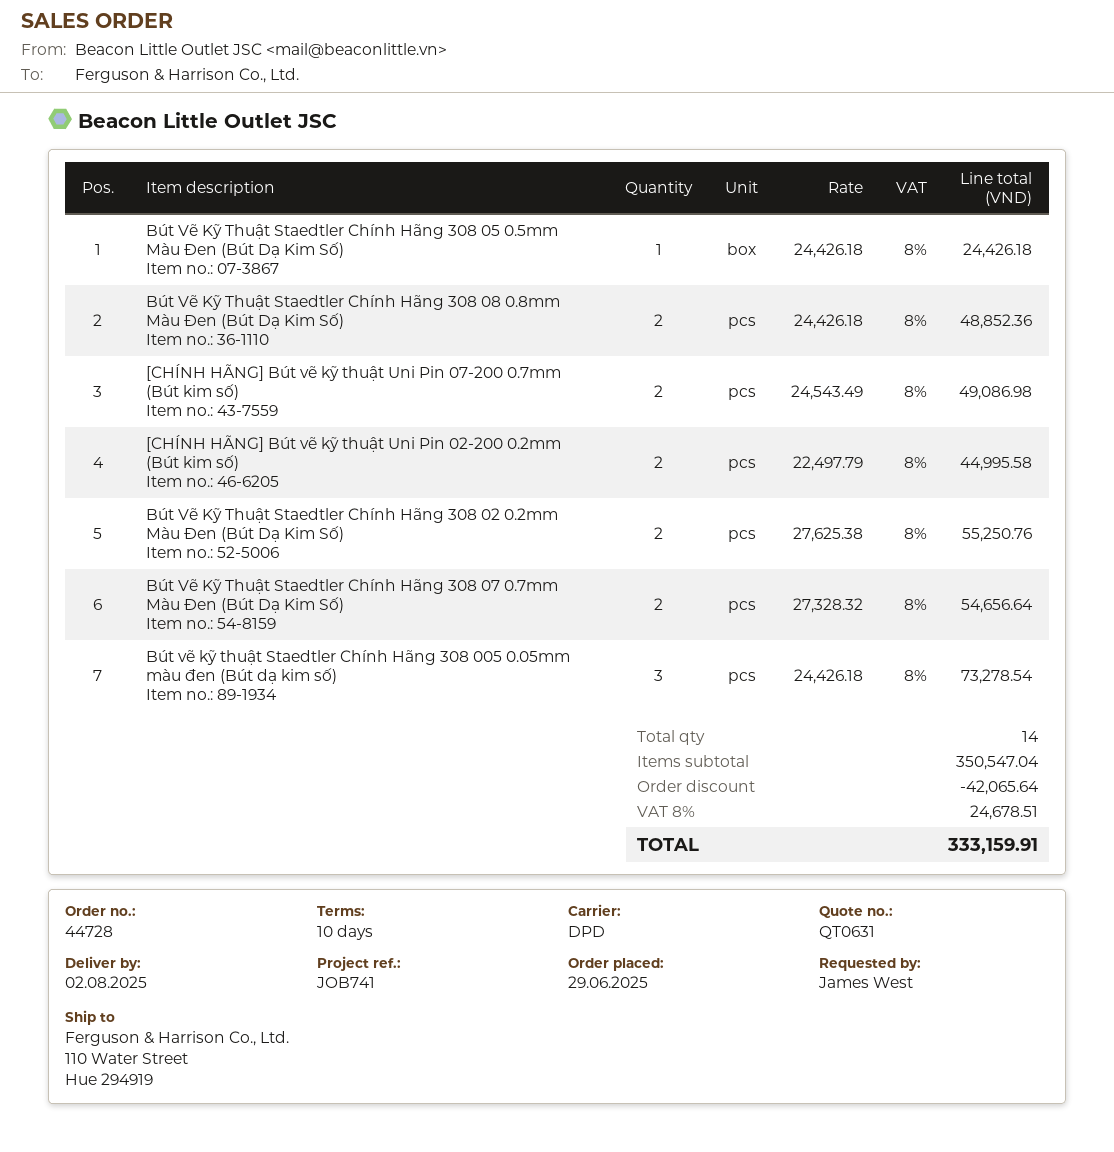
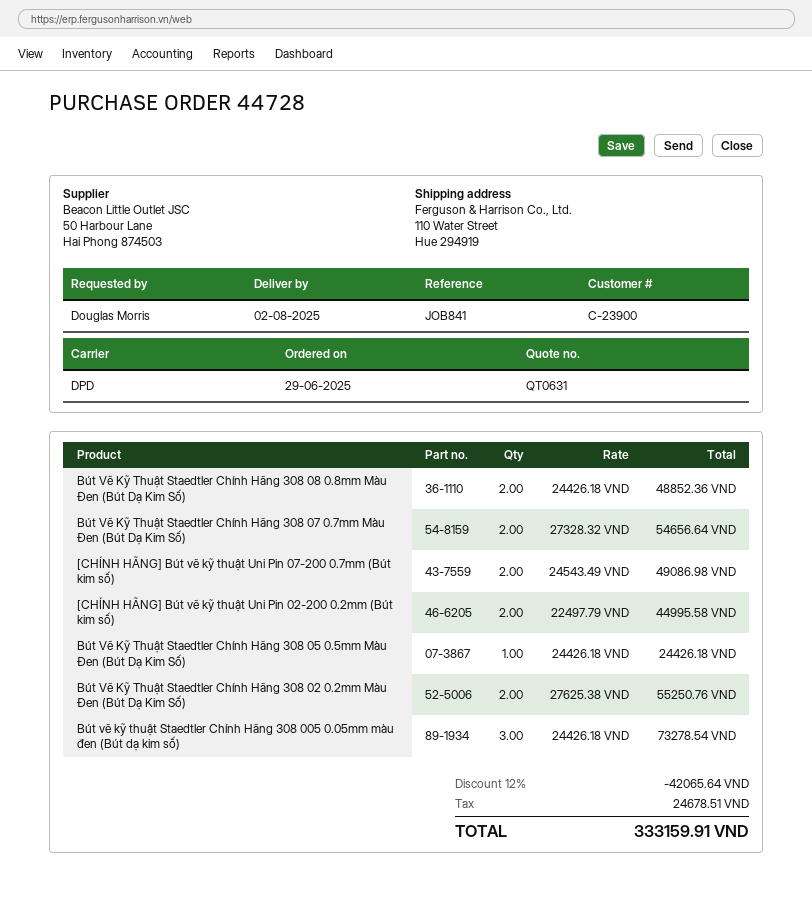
reference: JOB741 -> JOB841
ordered by: James West -> Douglas Morris

